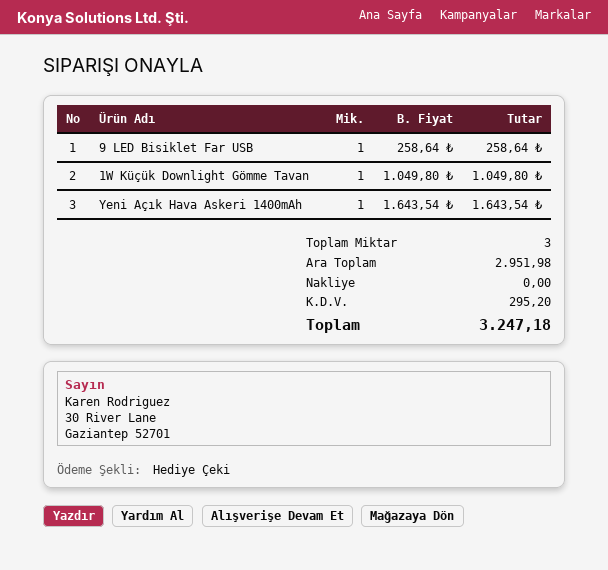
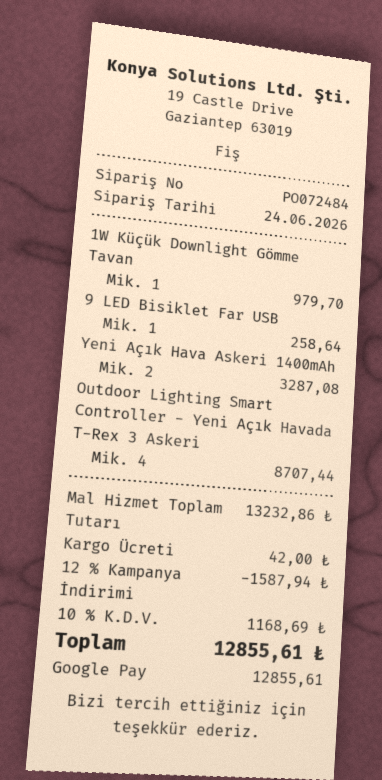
payment method: gift card -> Google Pay
1W Küçük Downlight Gömme Tavan: 1 for 1049.80 -> 1 for 979.70
Yeni Açık Hava Askeri 1400mAh: 1 for 1643.54 -> 2 for 3287.08
Outdoor Lighting Smart Controller - Yeni Açık Havada T-Rex 3 Askeri: none -> 4 for 8707.44
subtotal: 2951.98 -> 13232.86
discount: none -> 12% = 1587.94
shipping: 0.00 -> 42.00
tax: 295.20 -> 1168.69
total: 3247.18 -> 12855.61

